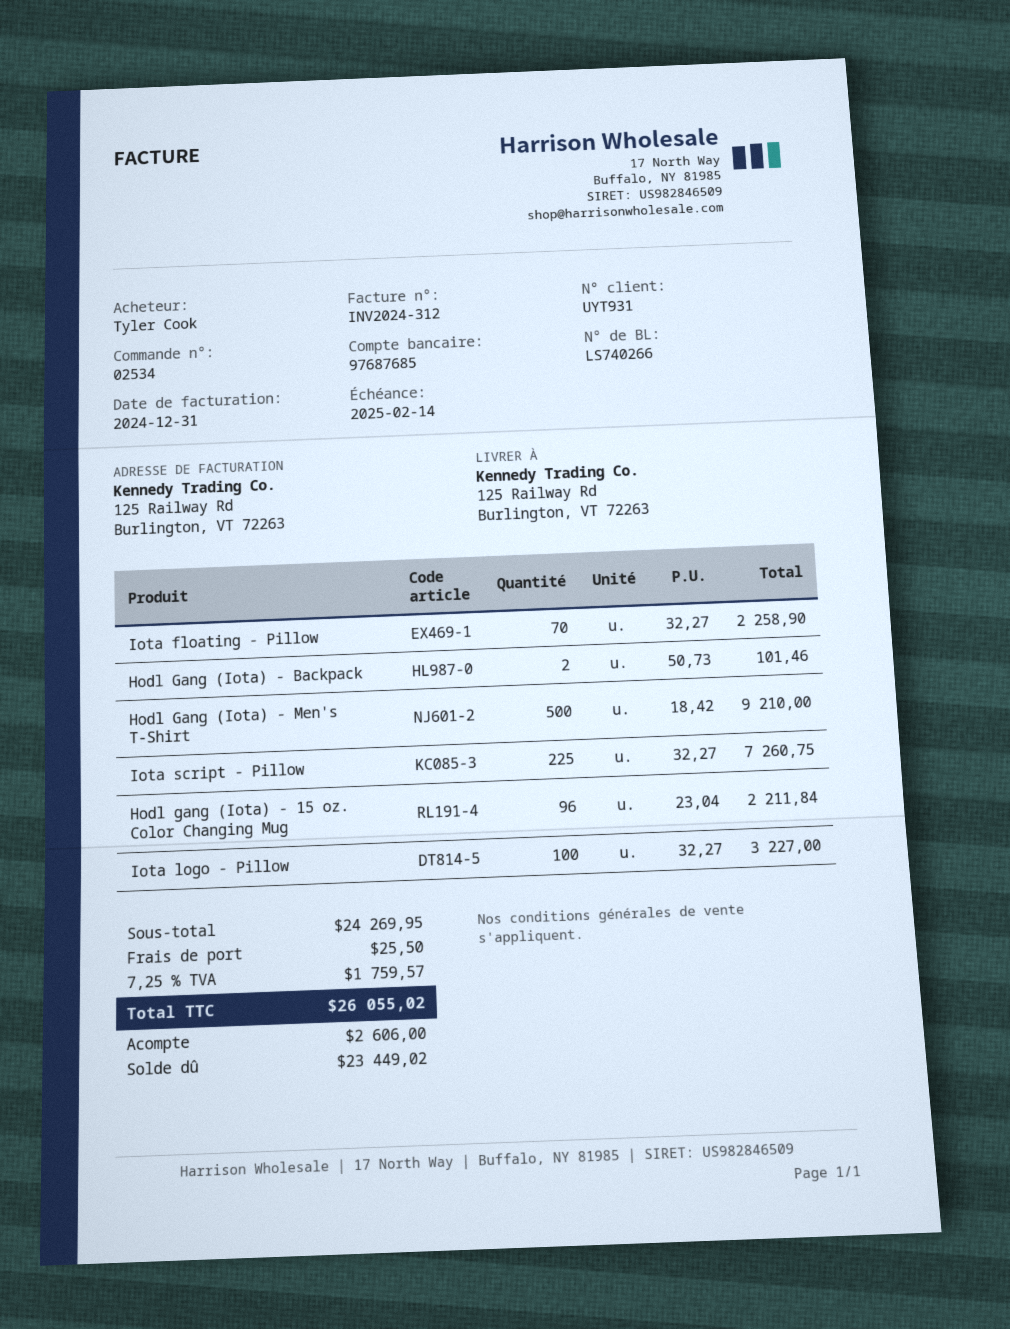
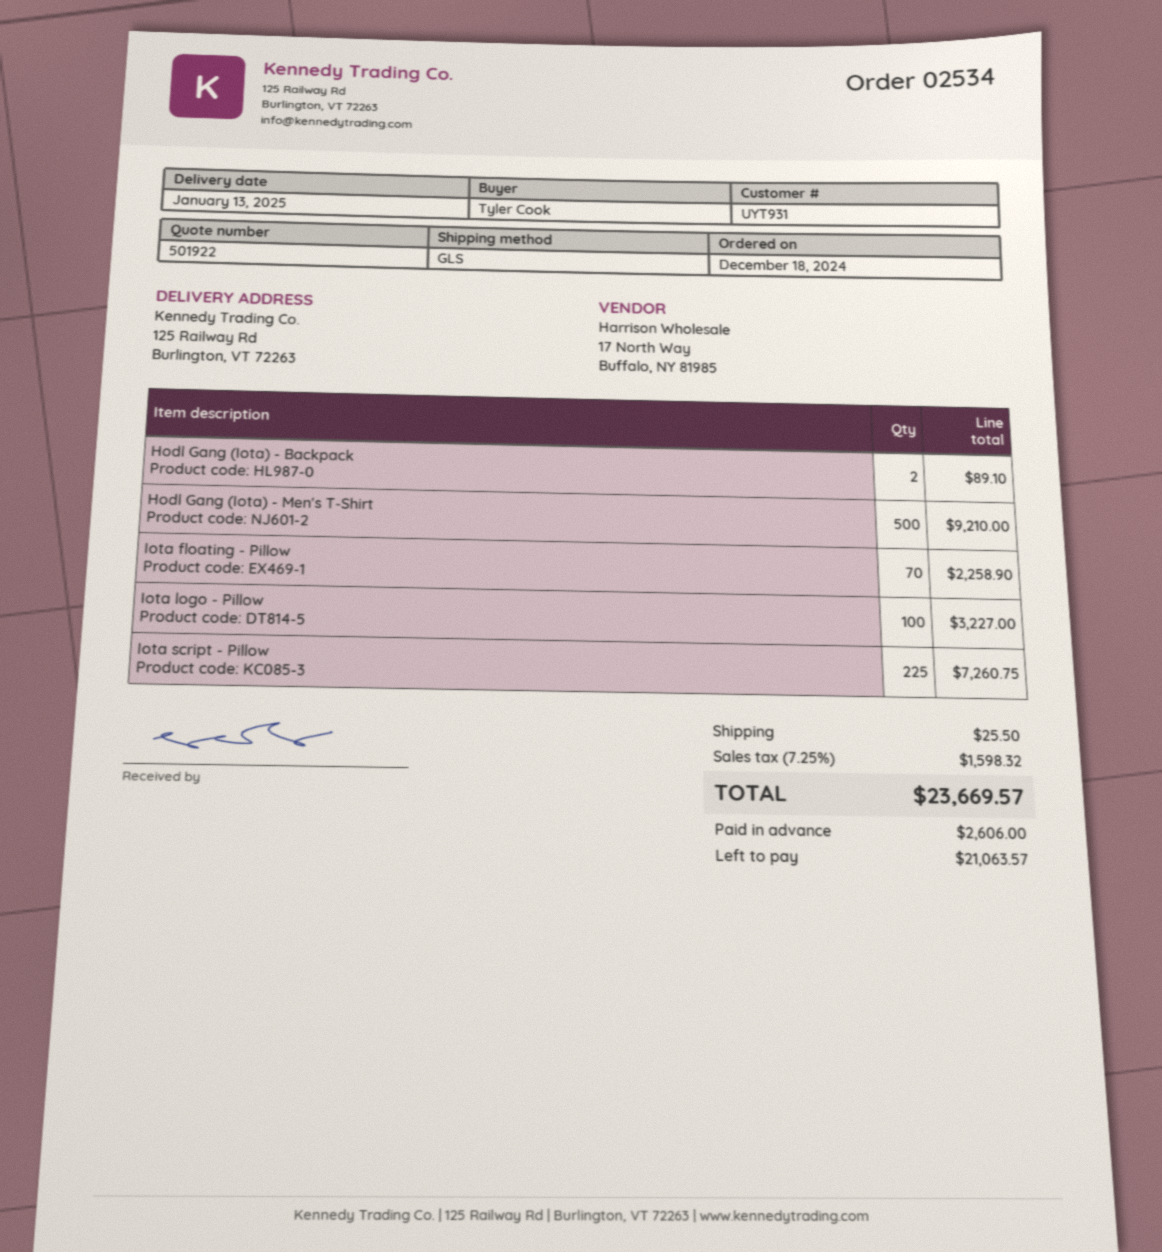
Hodl Gang (Iota) - Backpack: 2 for 101.46 -> 2 for 89.10
Hodl gang (Iota) - 15 oz. Color Changing Mug: 96 for 2211.84 -> none
tax: 7.25% = 1759.57 -> 7.25% = 1598.32
total: 26055.02 -> 23669.57
balance: 23449.02 -> 21063.57

